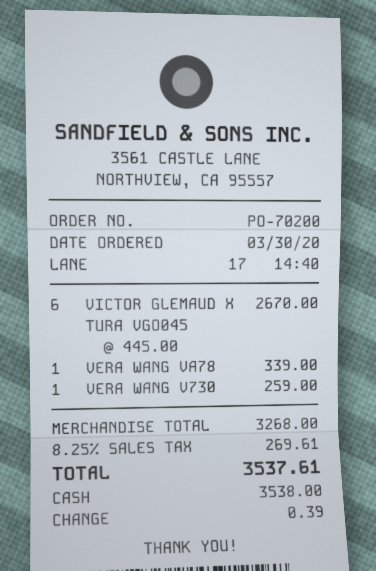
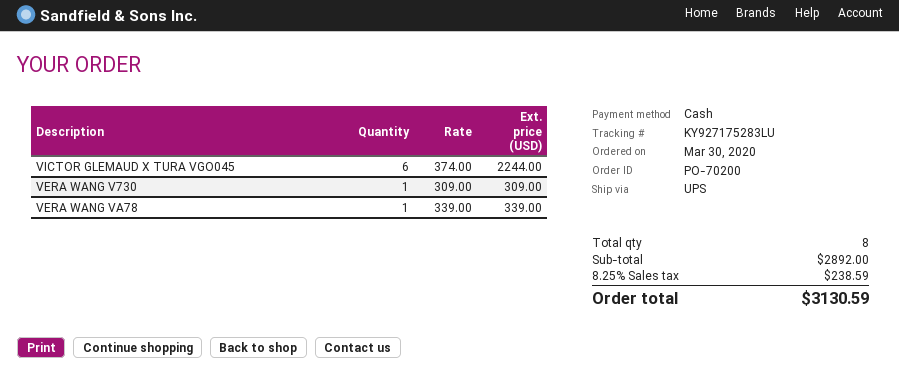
VICTOR GLEMAUD X TURA VGO045: 6 x 445.00 = 2670.00 -> 6 x 374.00 = 2244.00
VERA WANG V730: 1 x 259.00 = 259.00 -> 1 x 309.00 = 309.00
subtotal: 3268.00 -> 2892.00
tax: 8.25% = 269.61 -> 8.25% = 238.59
total: 3537.61 -> 3130.59

